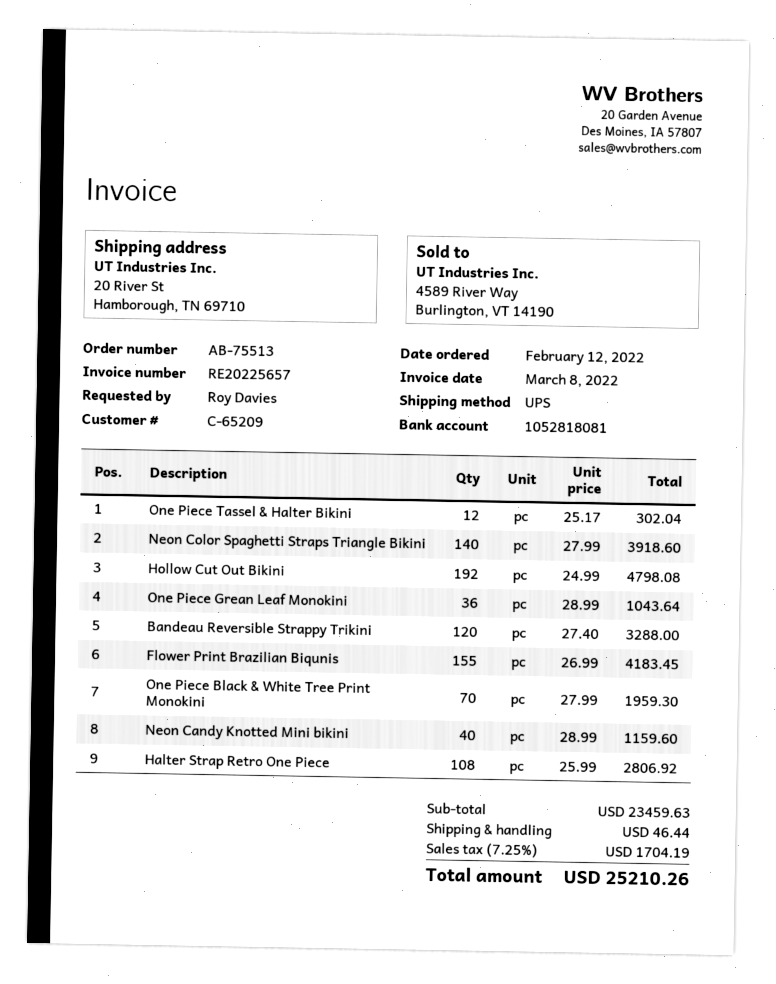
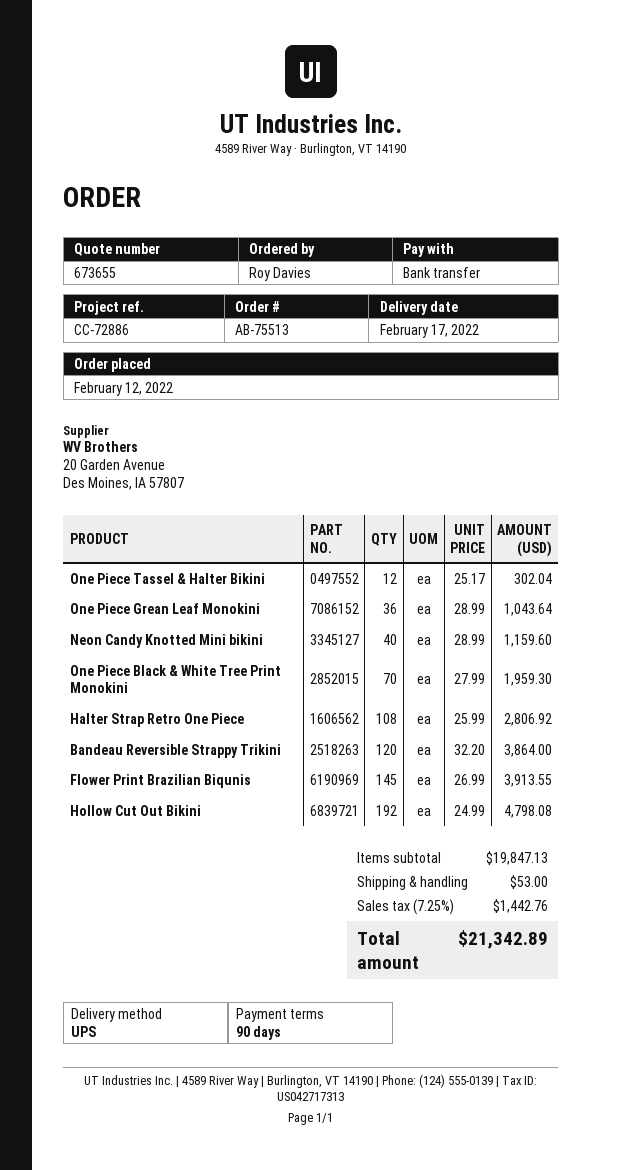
Neon Color Spaghetti Straps Triangle Bikini: 140 x 27.99 = 3918.60 -> none
Bandeau Reversible Strappy Trikini: 120 x 27.40 = 3288.00 -> 120 x 32.20 = 3864.00
Flower Print Brazilian Biqunis: 155 x 26.99 = 4183.45 -> 145 x 26.99 = 3913.55
subtotal: 23459.63 -> 19847.13
shipping: 46.44 -> 53.00
tax: 7.25% = 1704.19 -> 7.25% = 1442.76
total: 25210.26 -> 21342.89

